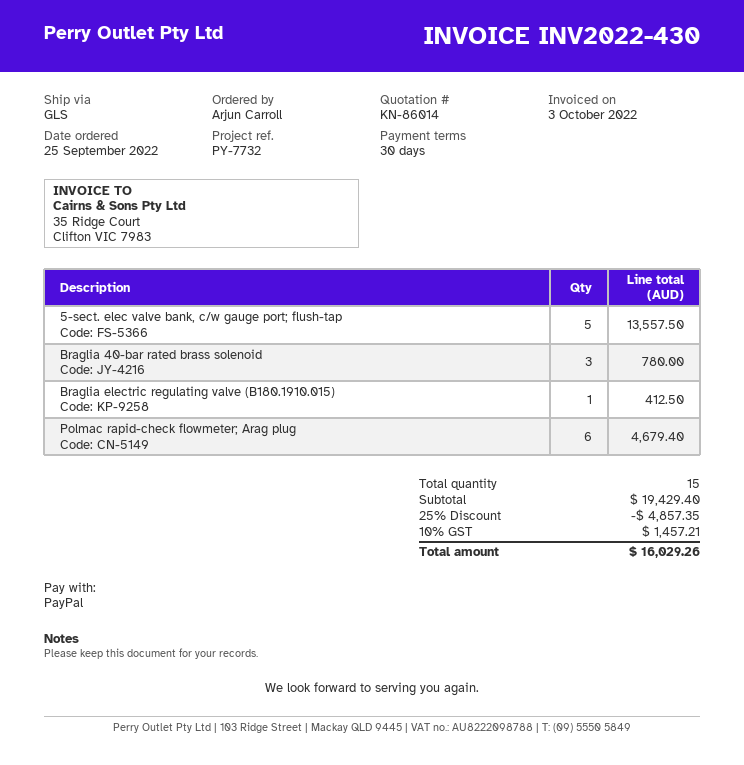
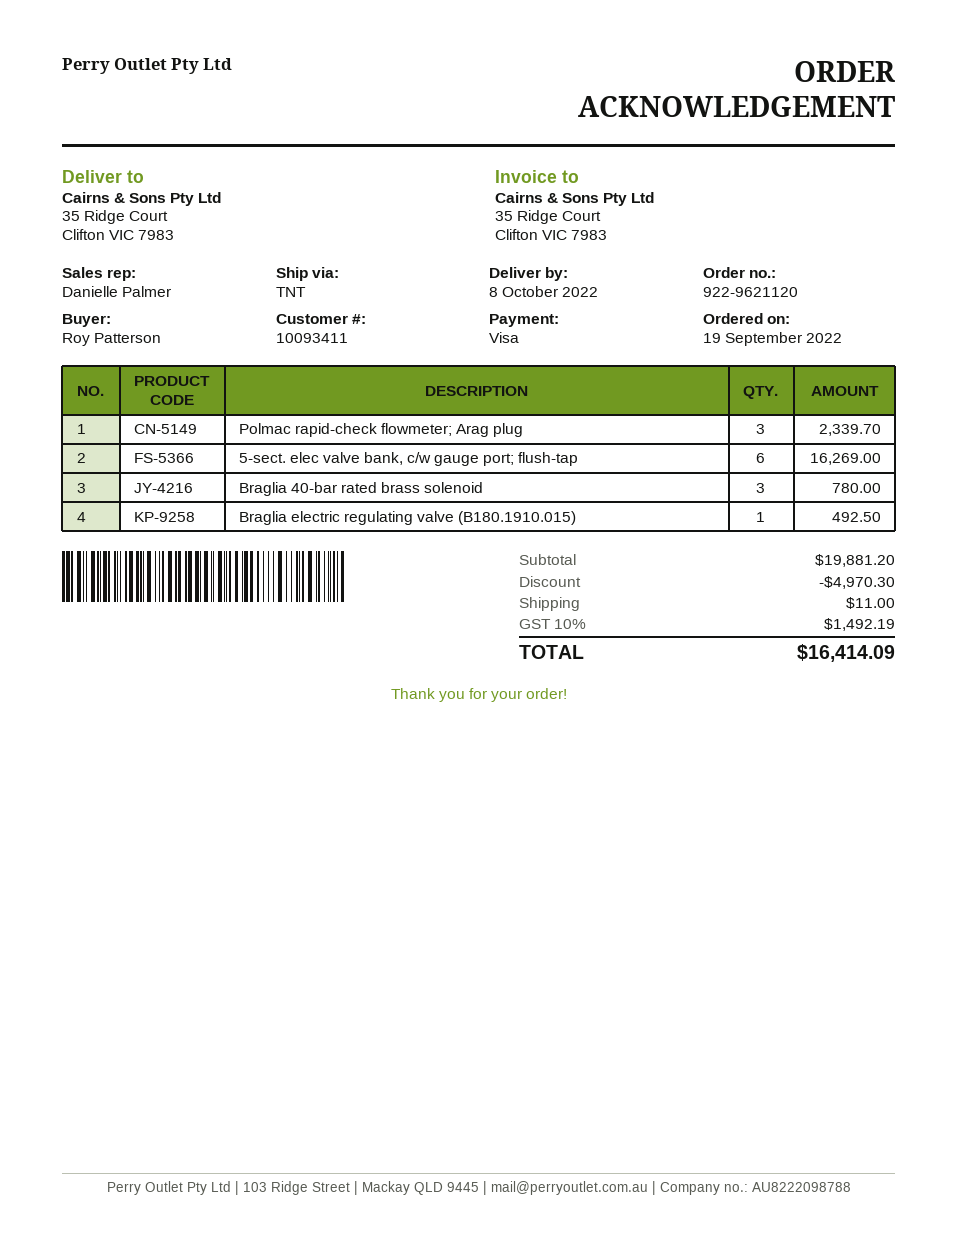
order date: 2022-09-25 -> 2022-09-19
ordered by: Arjun Carroll -> Roy Patterson
payment method: PayPal -> Visa
shipping method: GLS -> TNT
5-sect. elec valve bank, c/w gauge port; flush-tap: 5 for 13557.50 -> 6 for 16269.00
Braglia electric regulating valve (B180.1910.015): 1 for 412.50 -> 1 for 492.50
Polmac rapid-check flowmeter; Arag plug: 6 for 4679.40 -> 3 for 2339.70
subtotal: 19429.40 -> 19881.20
discount: 4857.35 -> 4970.30
shipping: none -> 11.00
tax: 10% = 1457.21 -> 10% = 1492.19
total: 16029.26 -> 16414.09

